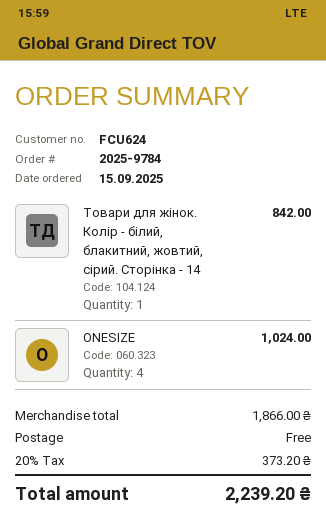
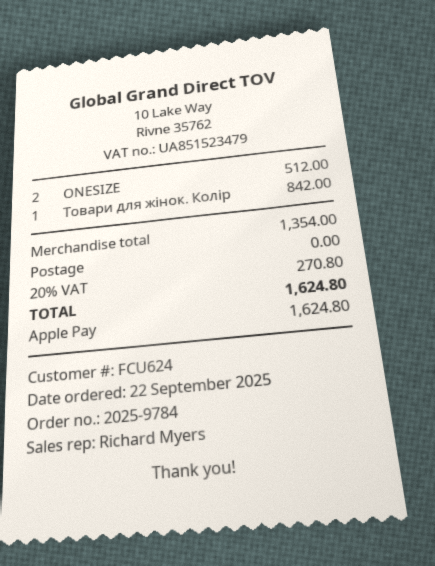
order date: 2025-09-15 -> 2025-09-22
ONESIZE: 4 for 1024.00 -> 2 for 512.00
subtotal: 1866.00 -> 1354.00
tax: 20% = 373.20 -> 20% = 270.80
total: 2239.20 -> 1624.80

